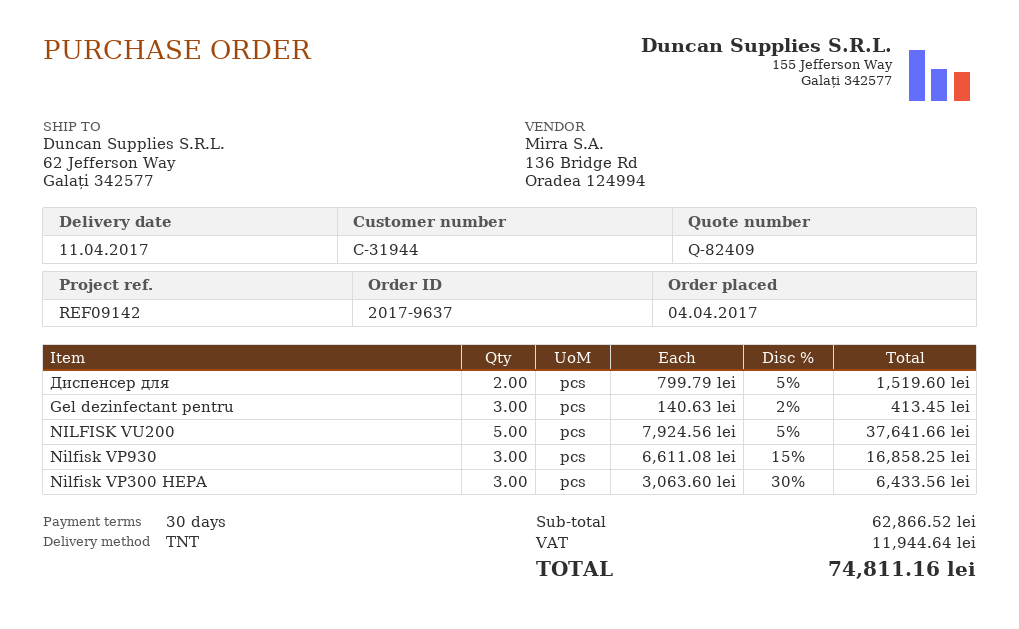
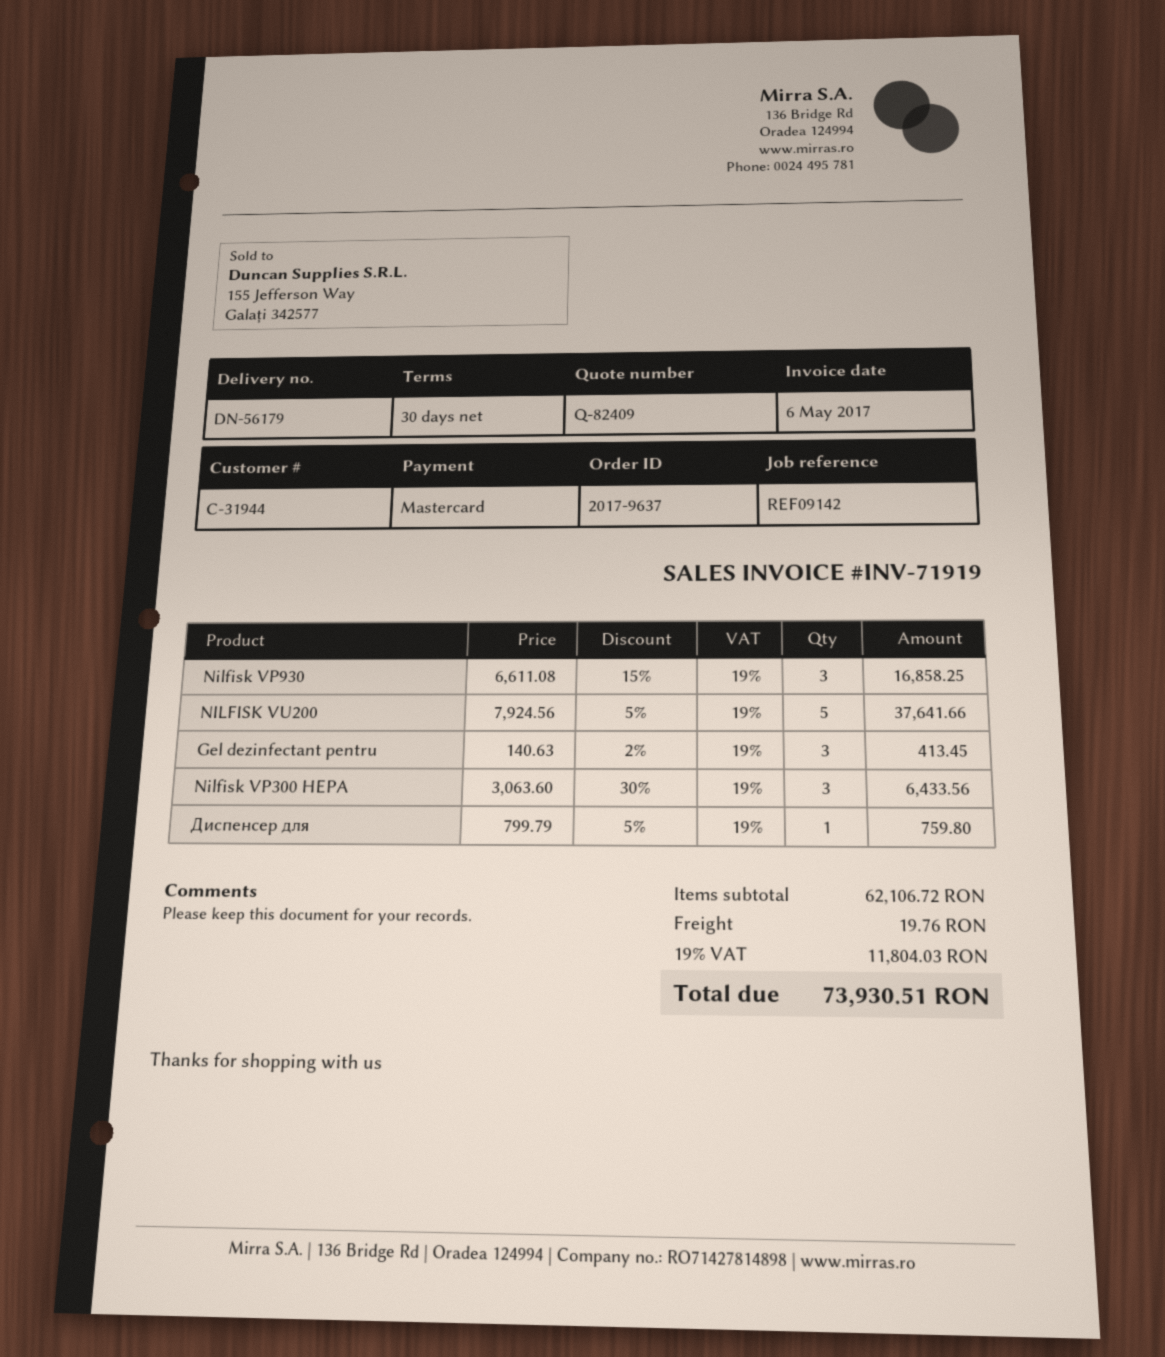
Диспенсер для: 2 x 799.79 - 5% = 1519.60 -> 1 x 799.79 - 5% = 759.80
subtotal: 62866.52 -> 62106.72
shipping: none -> 19.76
tax: 11944.64 -> 11804.03
total: 74811.16 -> 73930.51

